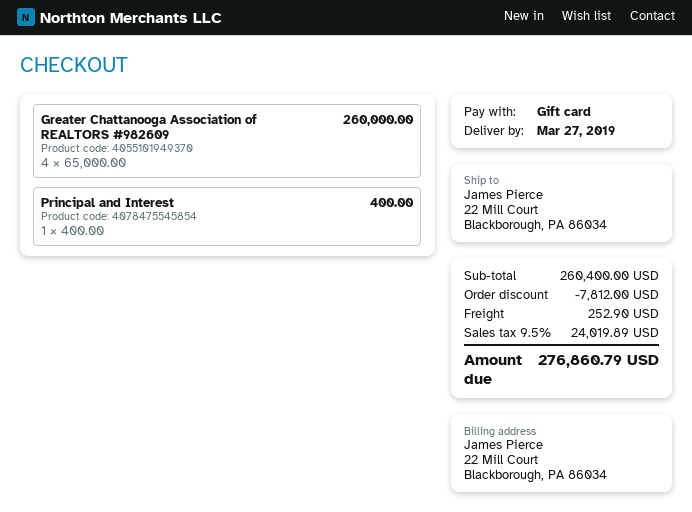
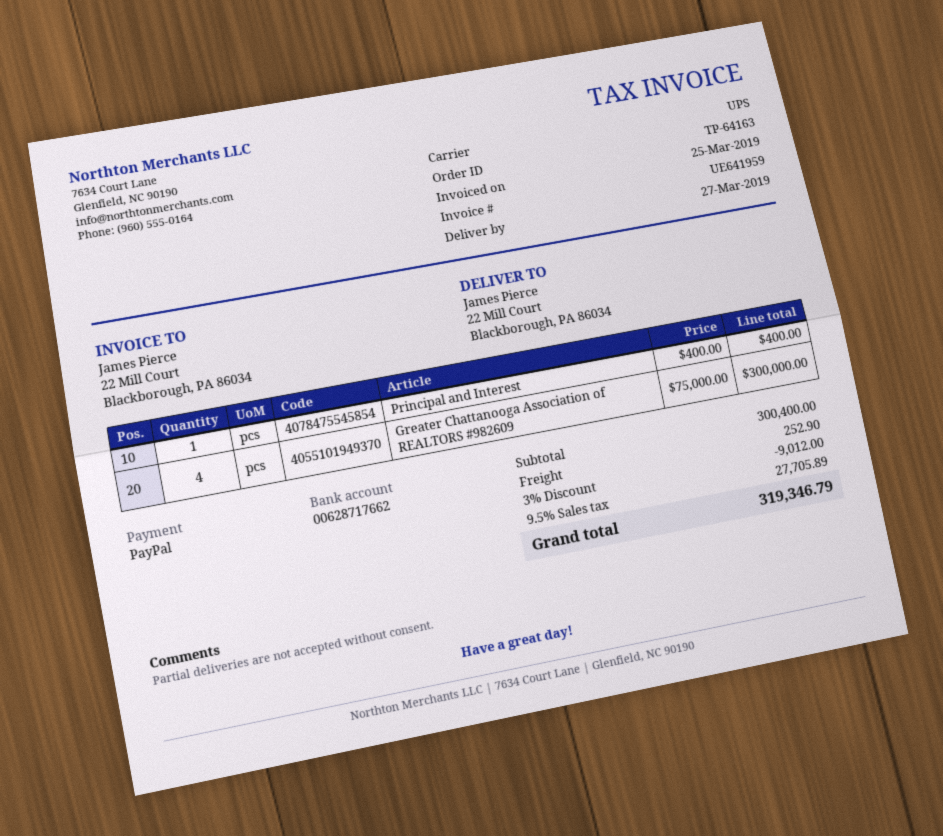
payment method: gift card -> PayPal
Greater Chattanooga Association of REALTORS #982609: 4 x 65000.00 = 260000.00 -> 4 x 75000.00 = 300000.00
subtotal: 260400.00 -> 300400.00
discount: 7812.00 -> 9012.00
tax: 9.5% = 24019.89 -> 9.5% = 27705.89
total: 276860.79 -> 319346.79

